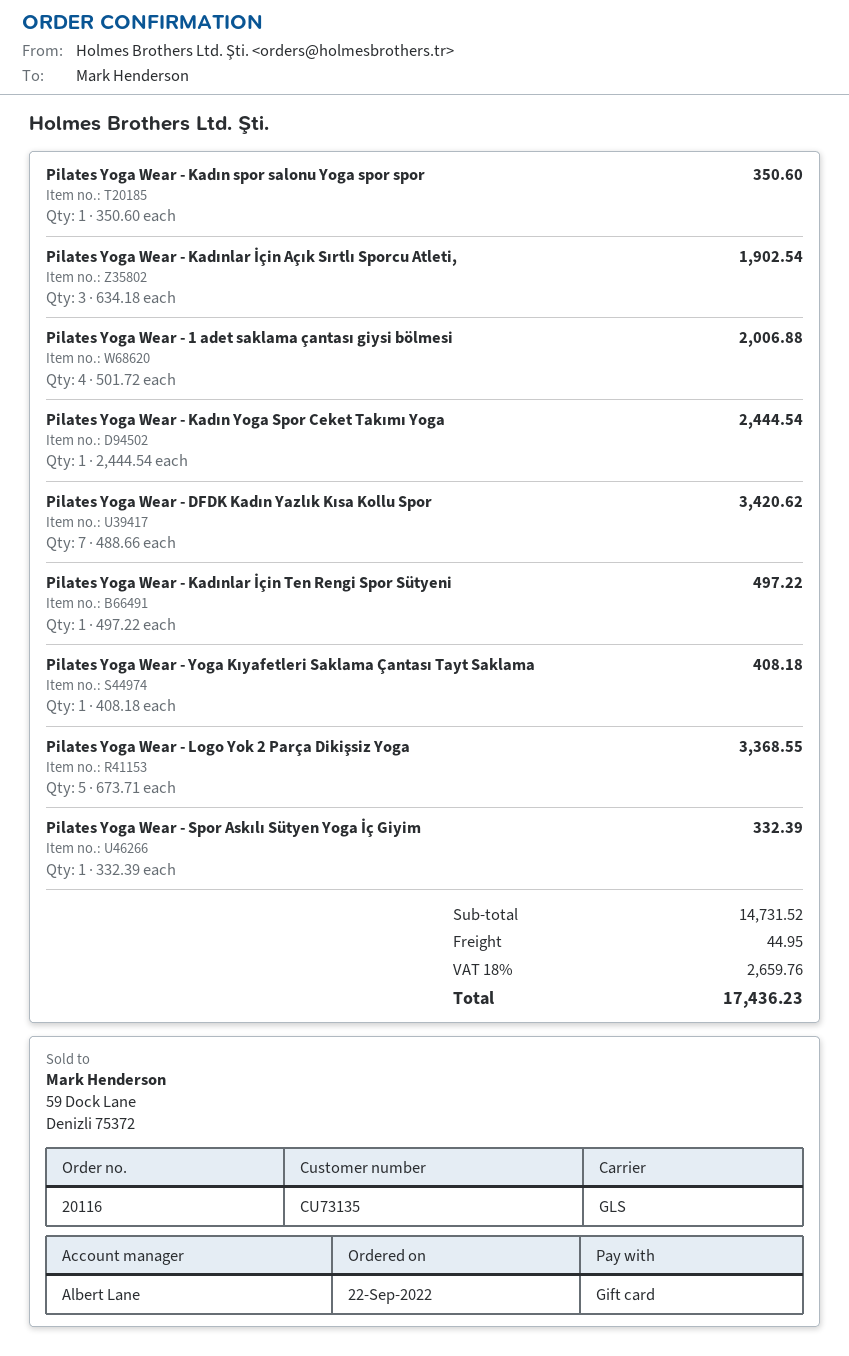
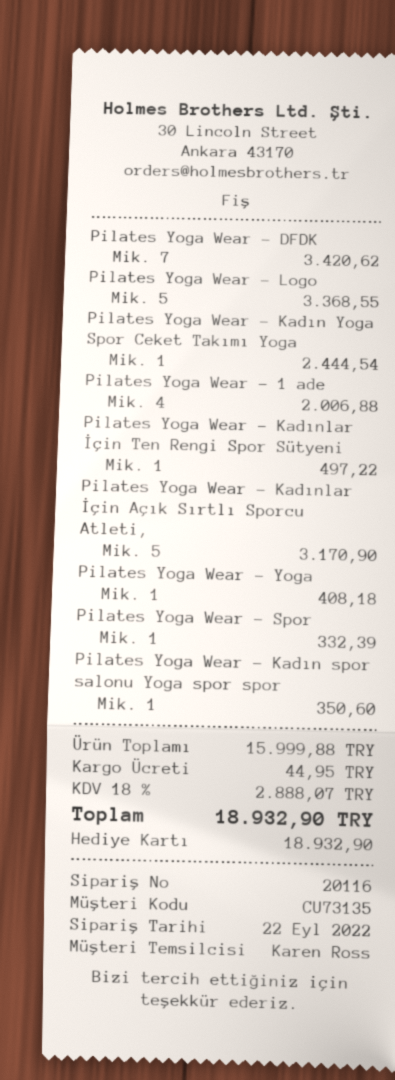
sales rep: Albert Lane -> Karen Ross
Pilates Yoga Wear - Kadınlar İçin Açık Sırtlı Sporcu Atleti,: 3 for 1902.54 -> 5 for 3170.90
subtotal: 14731.52 -> 15999.88
tax: 18% = 2659.76 -> 18% = 2888.07
total: 17436.23 -> 18932.90

